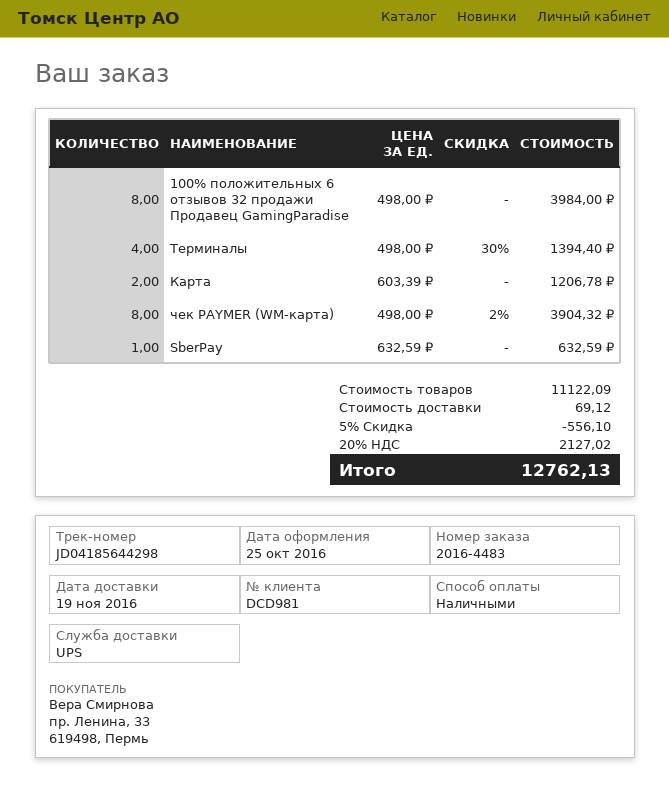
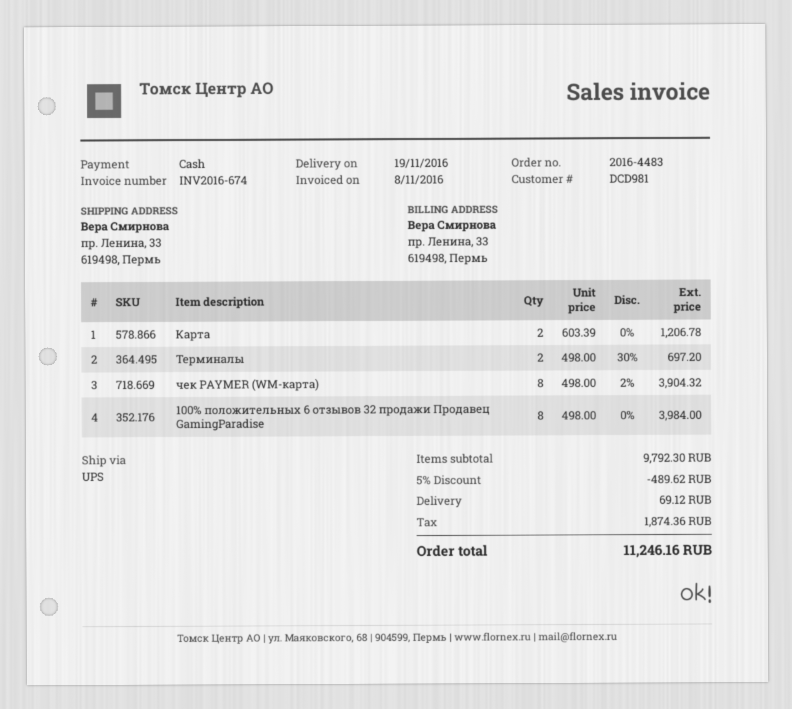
Терминалы: 4 x 498.00 - 30% = 1394.40 -> 2 x 498.00 - 30% = 697.20
SberPay: 1 x 632.59 = 632.59 -> none
subtotal: 11122.09 -> 9792.30
discount: 5% = 556.10 -> 5% = 489.62
tax: 2127.02 -> 1874.36
total: 12762.13 -> 11246.16

